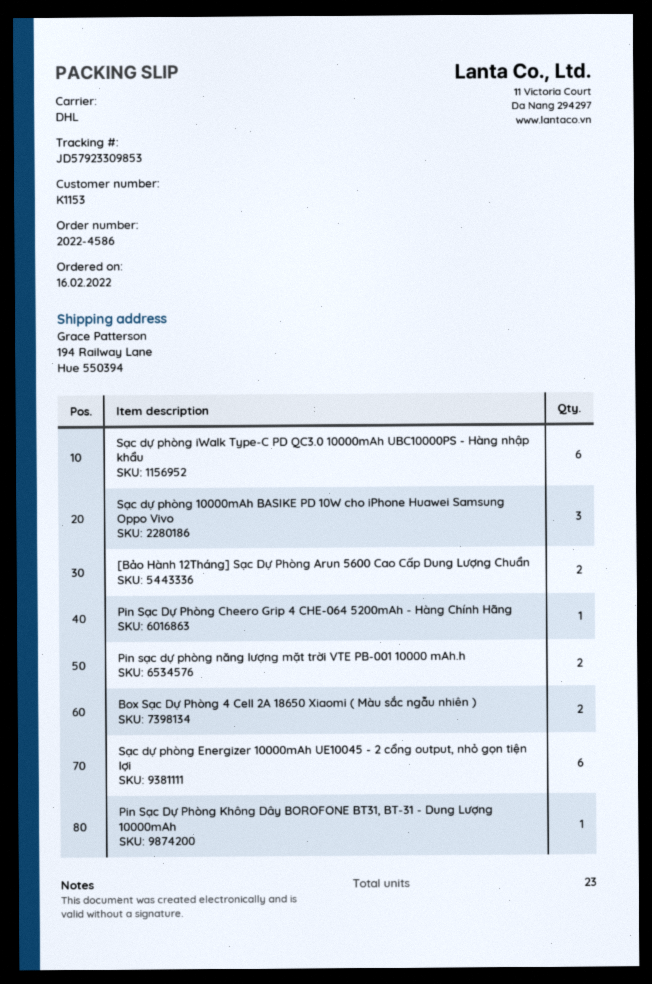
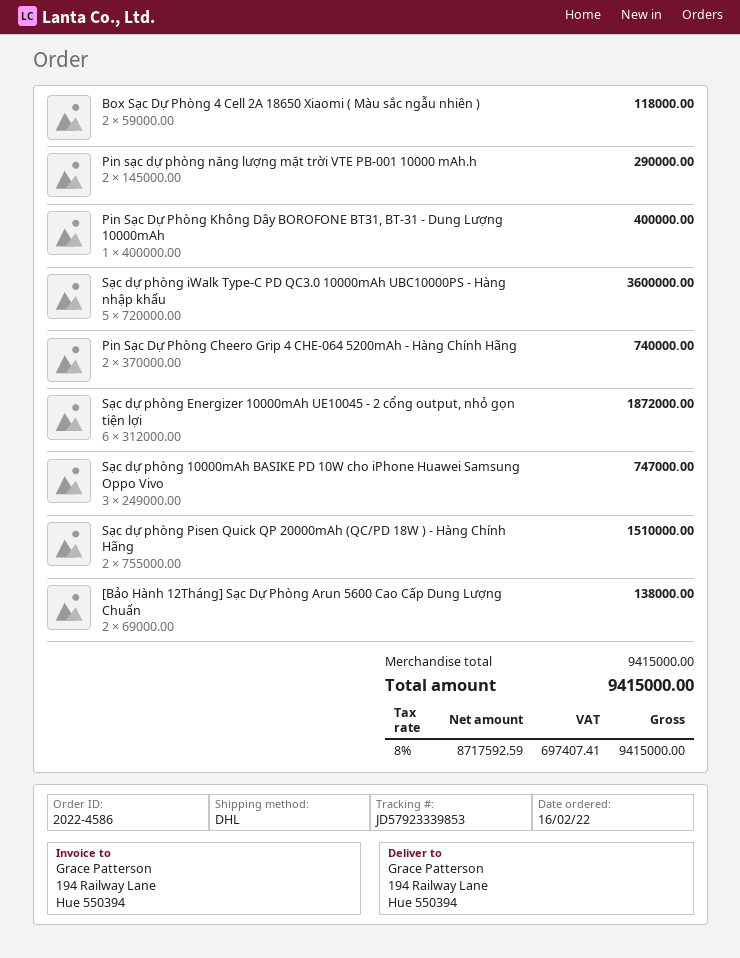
tracking number: JD57923309853 -> JD57923339853
Sạc dự phòng iWalk Type-C PD QC3.0 10000mAh UBC10000PS - Hàng nhập khẩu: 6 -> 5
Pin Sạc Dự Phòng Cheero Grip 4 CHE-064 5200mAh - Hàng Chính Hãng: 1 -> 2
Sạc dự phòng Pisen Quick QP 20000mAh (QC/PD 18W ) - Hàng Chính Hãng: none -> 2

